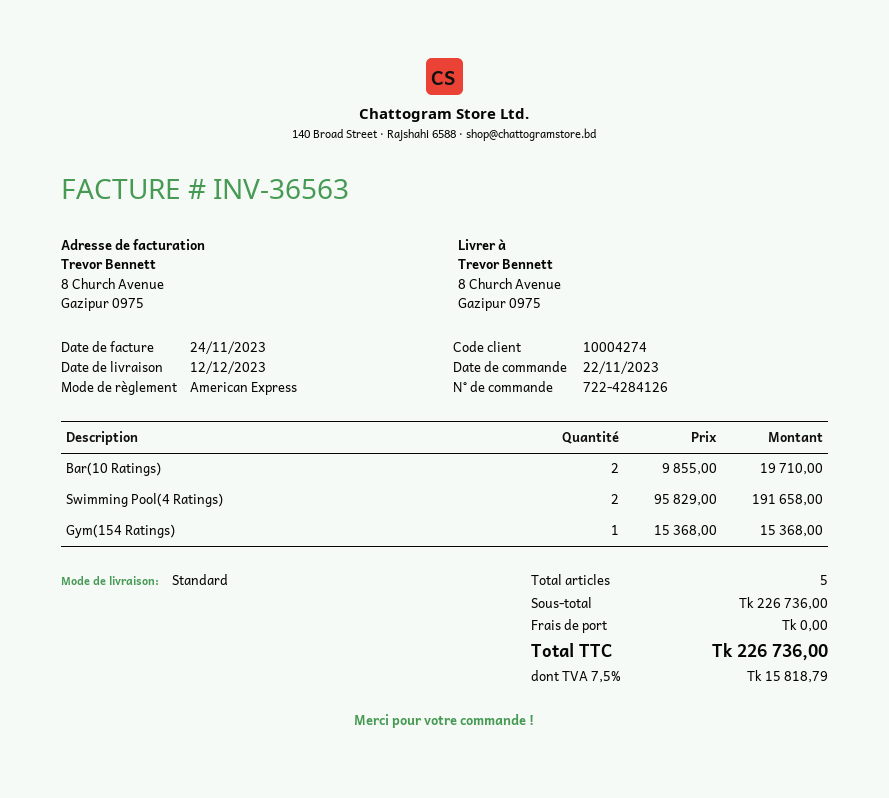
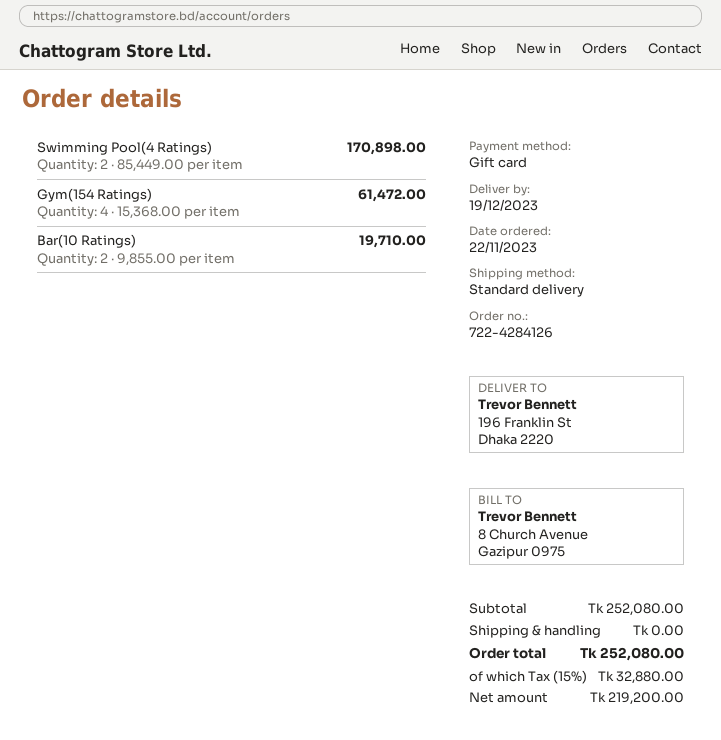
delivery date: 2023-12-12 -> 2023-12-19
payment method: American Express -> gift card
ship to: 8 Church Avenue, Gazipur 0975 -> 196 Franklin St, Dhaka 2220
Swimming Pool(4 Ratings): 2 x 95829.00 = 191658.00 -> 2 x 85449.00 = 170898.00
Gym(154 Ratings): 1 x 15368.00 = 15368.00 -> 4 x 15368.00 = 61472.00
subtotal: 226736.00 -> 252080.00
tax: 7.5% = 15818.79 -> 15% = 32880.00
total: 226736.00 -> 252080.00

